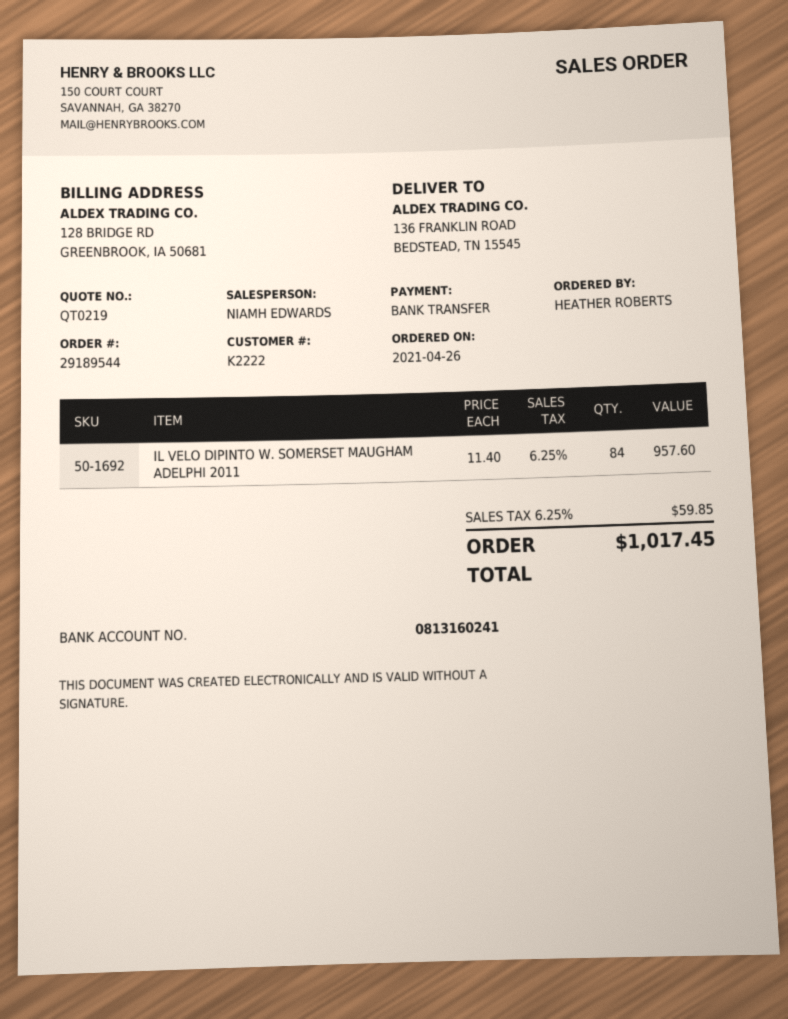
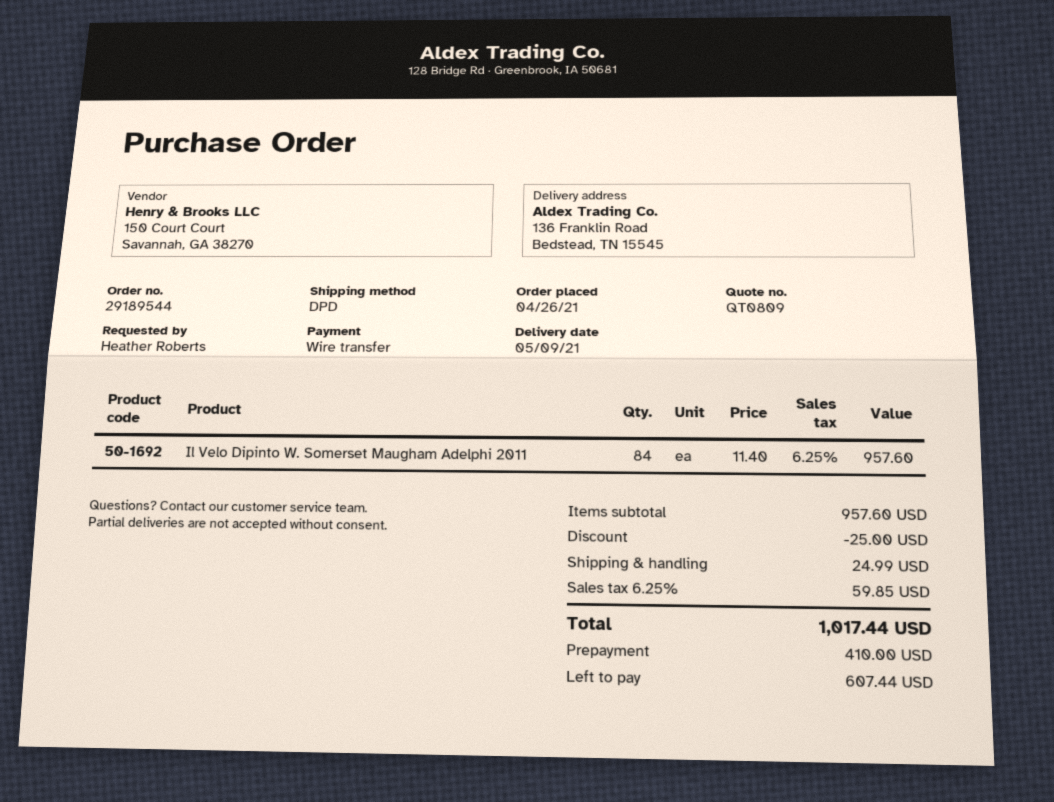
quote number: QT0219 -> QT0809
discount: none -> 25.00
shipping: none -> 24.99
total: 1017.45 -> 1017.44

